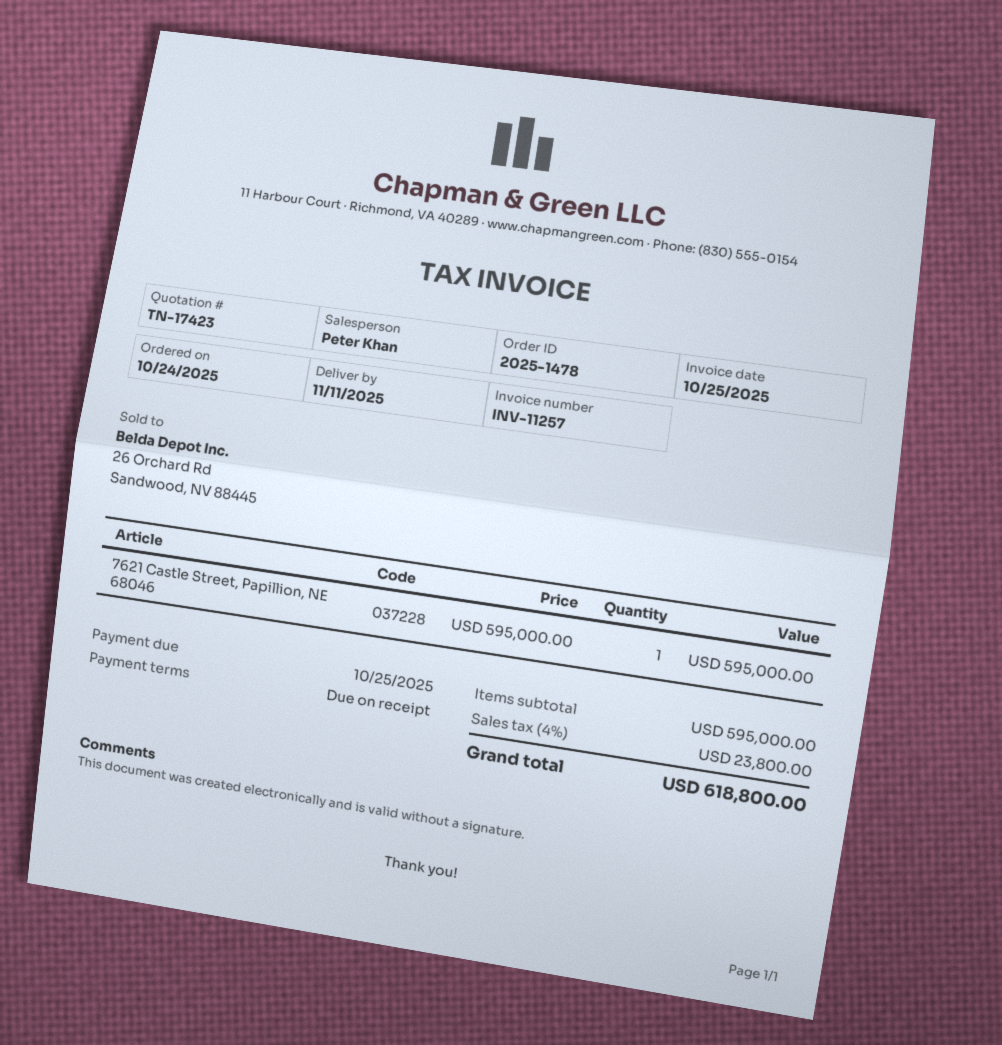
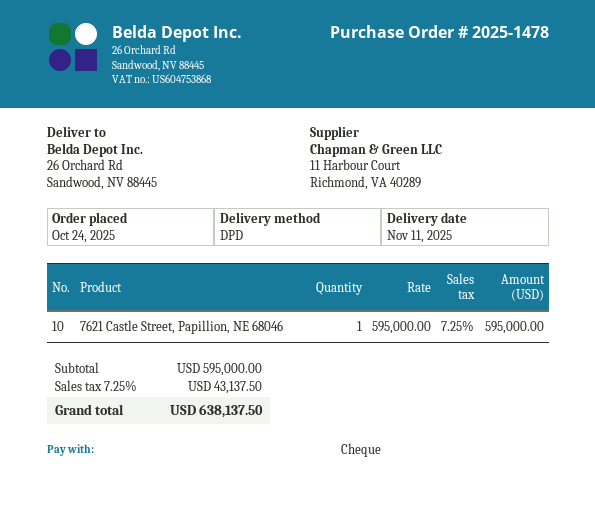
tax: 4% = 23800.00 -> 7.25% = 43137.50
total: 618800.00 -> 638137.50

